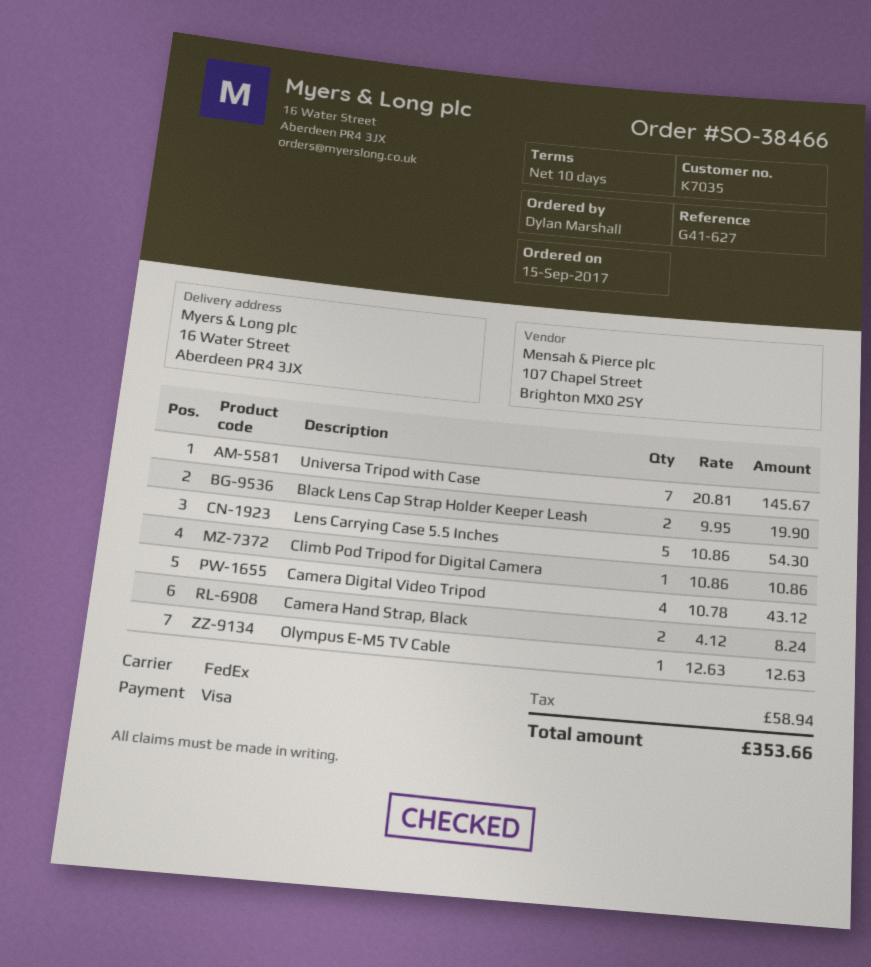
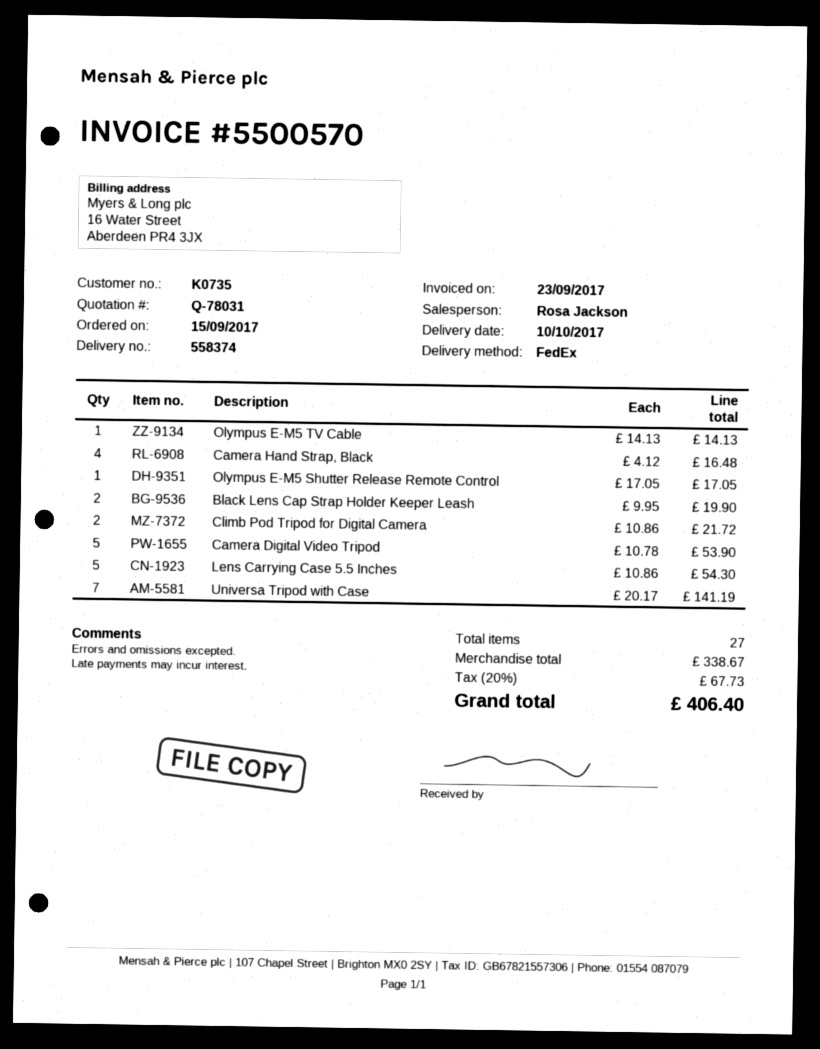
customer number: K7035 -> K0735
Universa Tripod with Case: 7 x 20.81 = 145.67 -> 7 x 20.17 = 141.19
Climb Pod Tripod for Digital Camera: 1 x 10.86 = 10.86 -> 2 x 10.86 = 21.72
Camera Digital Video Tripod: 4 x 10.78 = 43.12 -> 5 x 10.78 = 53.90
Camera Hand Strap, Black: 2 x 4.12 = 8.24 -> 4 x 4.12 = 16.48
Olympus E-M5 TV Cable: 1 x 12.63 = 12.63 -> 1 x 14.13 = 14.13
Olympus E-M5 Shutter Release Remote Control: none -> 1 x 17.05 = 17.05
tax: 58.94 -> 67.73
total: 353.66 -> 406.40

